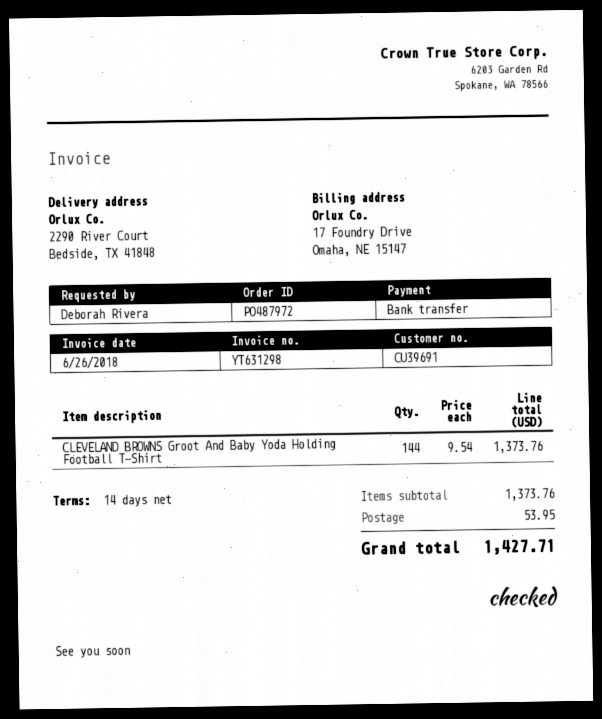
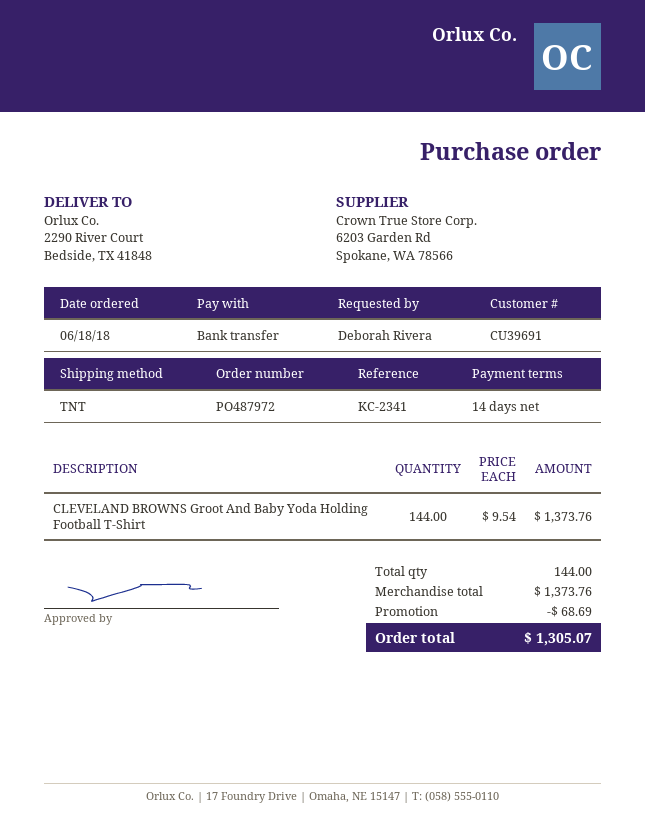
discount: none -> 68.69
shipping: 53.95 -> none
total: 1427.71 -> 1305.07

